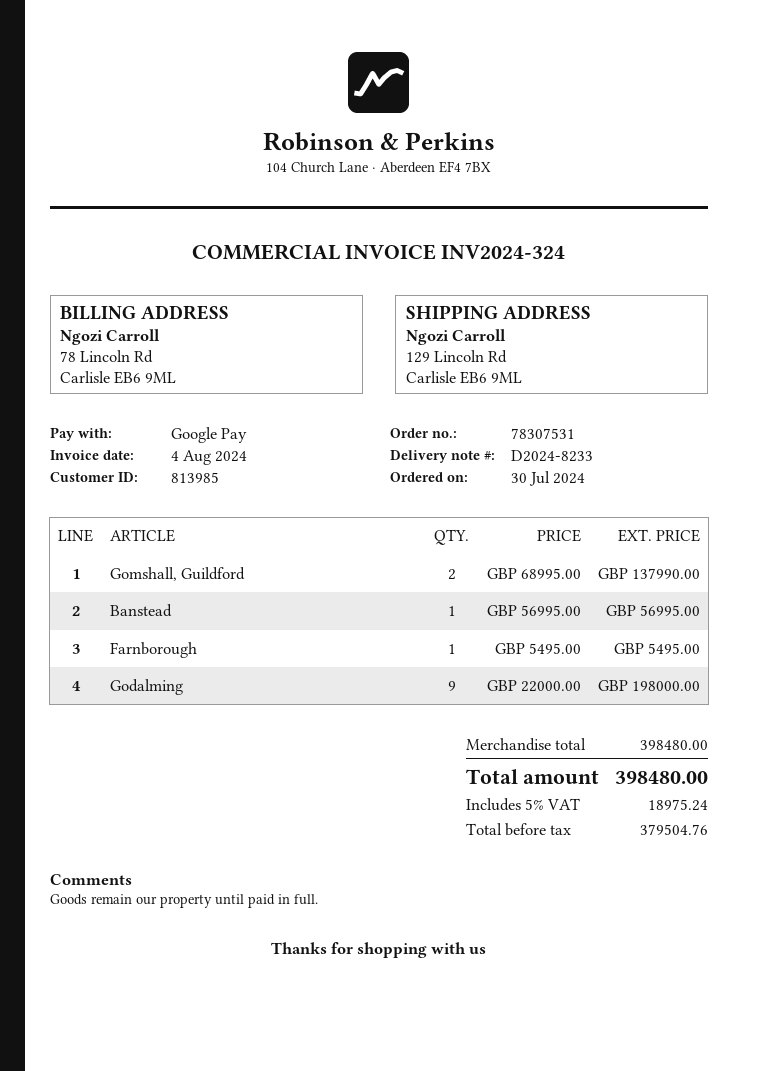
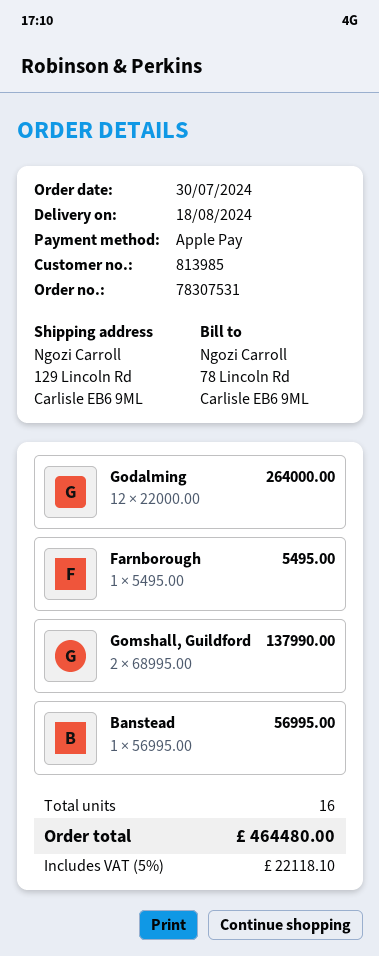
payment method: Google Pay -> Apple Pay
Godalming: 9 x 22000.00 = 198000.00 -> 12 x 22000.00 = 264000.00
tax: 5% = 18975.24 -> 5% = 22118.10
total: 398480.00 -> 464480.00

